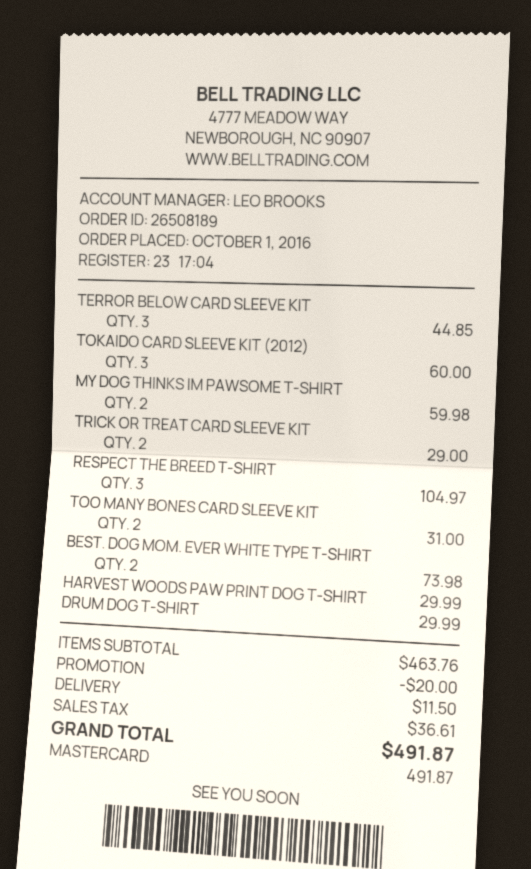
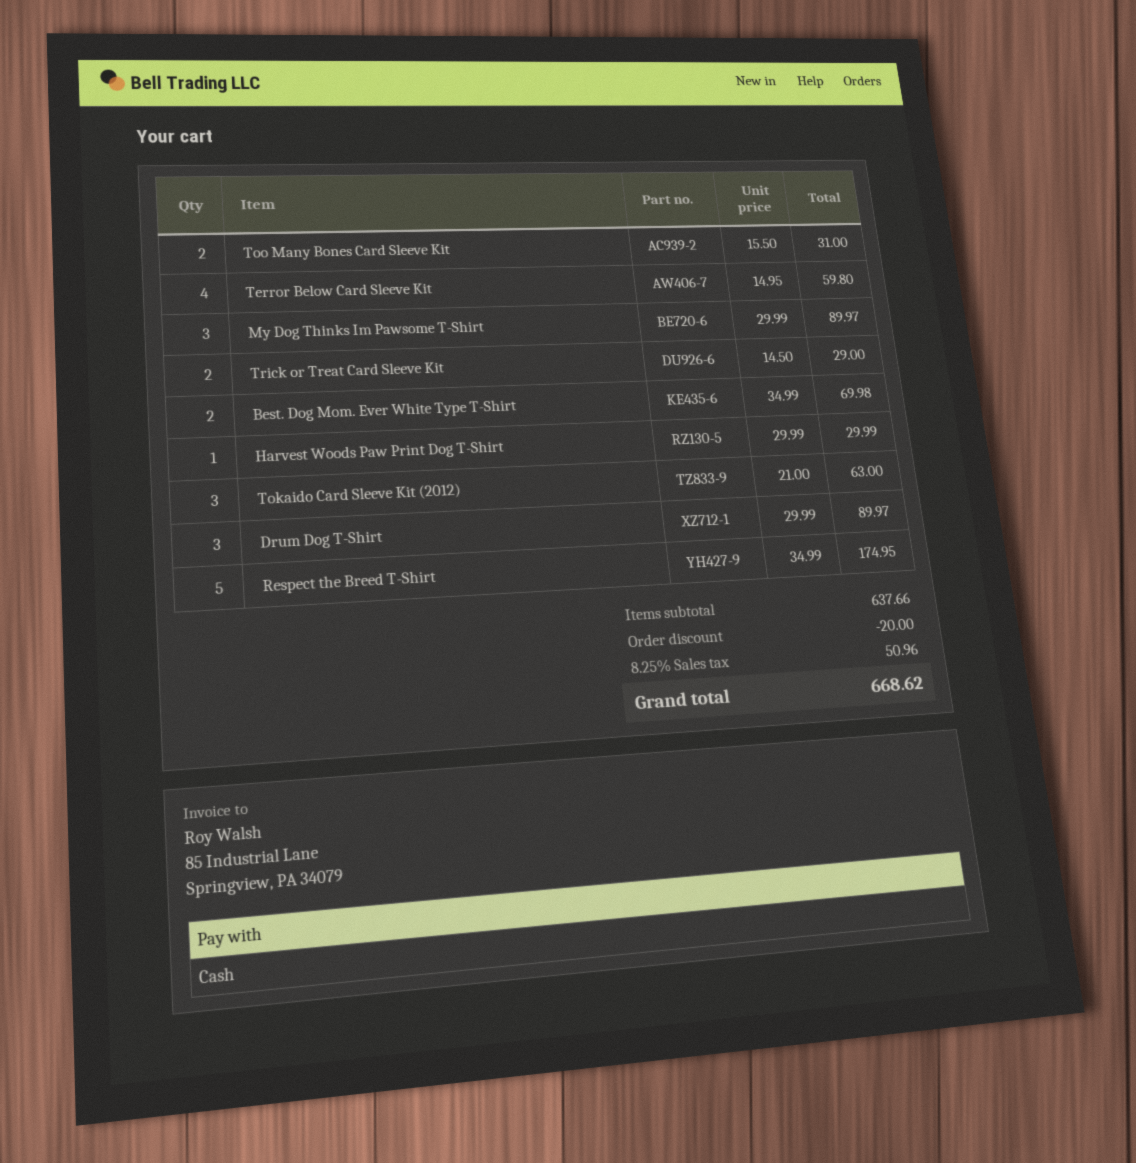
payment method: Mastercard -> cash
TERROR BELOW CARD SLEEVE KIT: 3 for 44.85 -> 4 for 59.80
TOKAIDO CARD SLEEVE KIT (2012): 3 for 60.00 -> 3 for 63.00
MY DOG THINKS IM PAWSOME T-SHIRT: 2 for 59.98 -> 3 for 89.97
RESPECT THE BREED T-SHIRT: 3 for 104.97 -> 5 for 174.95
BEST. DOG MOM. EVER WHITE TYPE T-SHIRT: 2 for 73.98 -> 2 for 69.98
DRUM DOG T-SHIRT: 1 for 29.99 -> 3 for 89.97
subtotal: 463.76 -> 637.66
shipping: 11.50 -> none
tax: 36.61 -> 50.96
total: 491.87 -> 668.62

